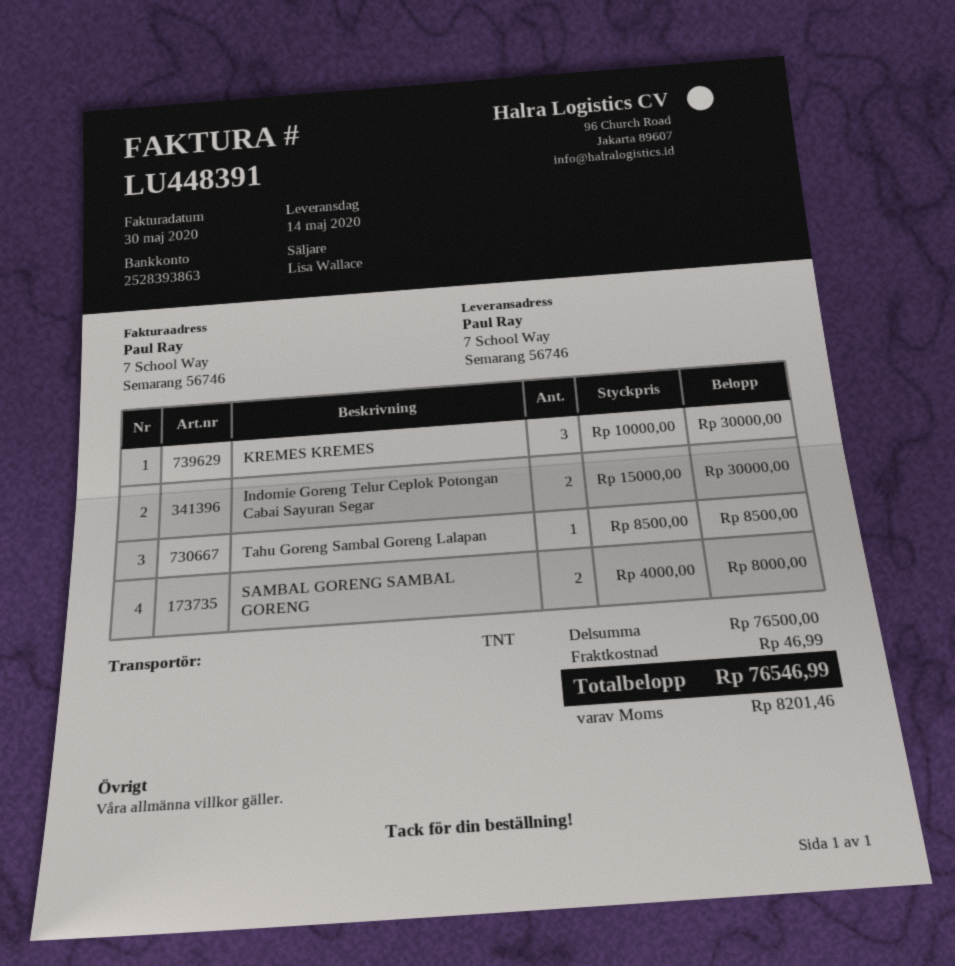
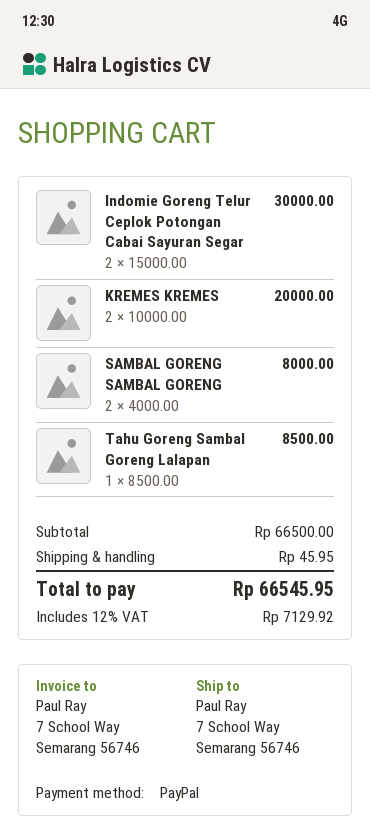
KREMES KREMES: 3 x 10000.00 = 30000.00 -> 2 x 10000.00 = 20000.00
subtotal: 76500.00 -> 66500.00
shipping: 46.99 -> 45.95
tax: 8201.46 -> 7129.92
total: 76546.99 -> 66545.95

